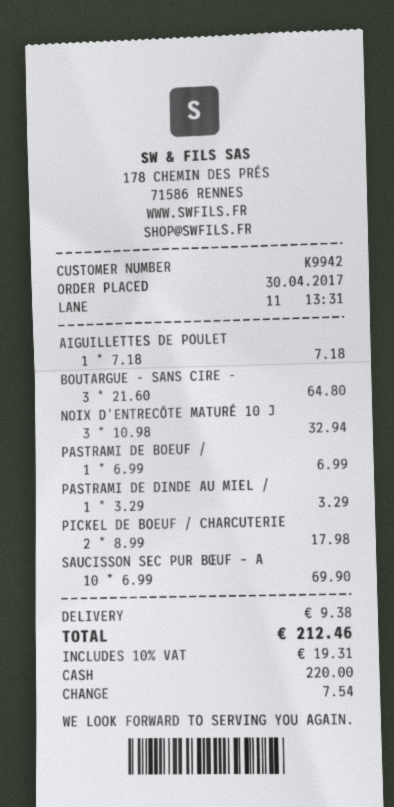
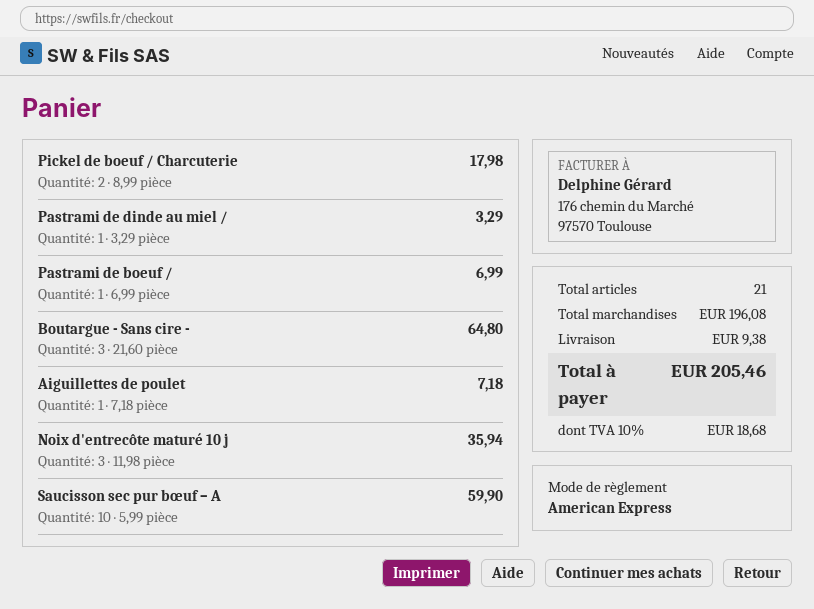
payment method: cash -> American Express
NOIX D'ENTRECÔTE MATURÉ 10 J: 3 x 10.98 = 32.94 -> 3 x 11.98 = 35.94
SAUCISSON SEC PUR BŒUF – A: 10 x 6.99 = 69.90 -> 10 x 5.99 = 59.90
tax: 10% = 19.31 -> 10% = 18.68
total: 212.46 -> 205.46

